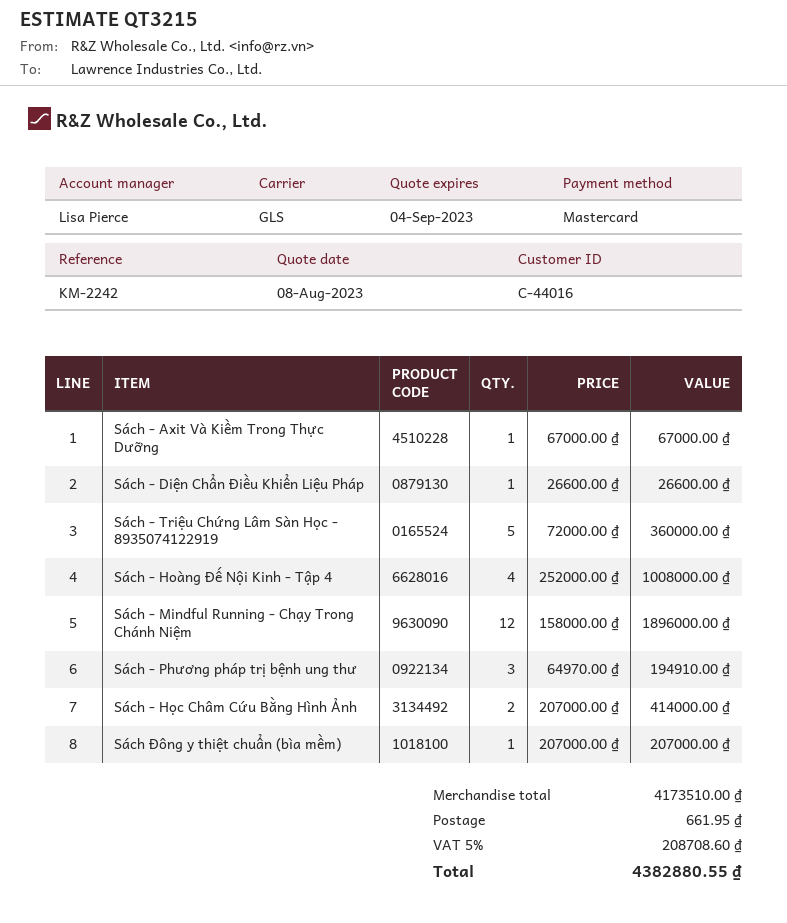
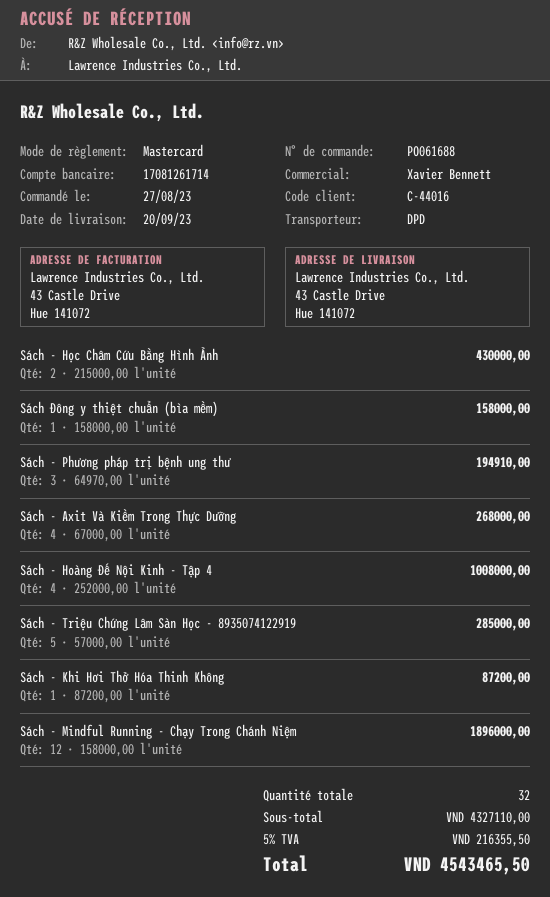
sales rep: Lisa Pierce -> Xavier Bennett
shipping method: GLS -> DPD
Sách - Axit Và Kiềm Trong Thực Dưỡng: 1 x 67000.00 = 67000.00 -> 4 x 67000.00 = 268000.00
Sách - Diện Chẩn Điều Khiển Liệu Pháp: 1 x 26600.00 = 26600.00 -> none
Sách - Triệu Chứng Lâm Sàn Học - 8935074122919: 5 x 72000.00 = 360000.00 -> 5 x 57000.00 = 285000.00
Sách - Học Châm Cứu Bằng Hình Ảnh: 2 x 207000.00 = 414000.00 -> 2 x 215000.00 = 430000.00
Sách Đông y thiệt chuẩn (bìa mềm): 1 x 207000.00 = 207000.00 -> 1 x 158000.00 = 158000.00
Sách - Khi Hơi Thở Hóa Thinh Không: none -> 1 x 87200.00 = 87200.00
subtotal: 4173510.00 -> 4327110.00
shipping: 661.95 -> none
tax: 5% = 208708.60 -> 5% = 216355.50
total: 4382880.55 -> 4543465.50

